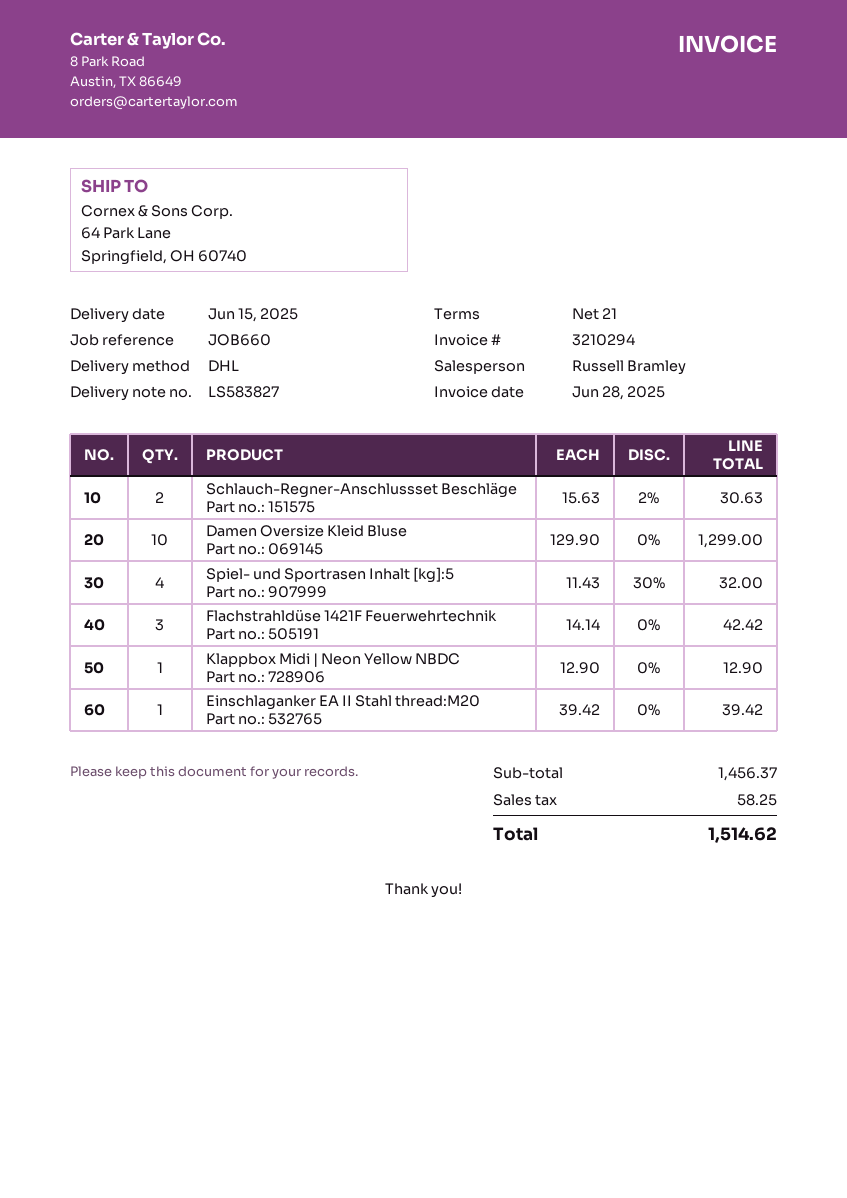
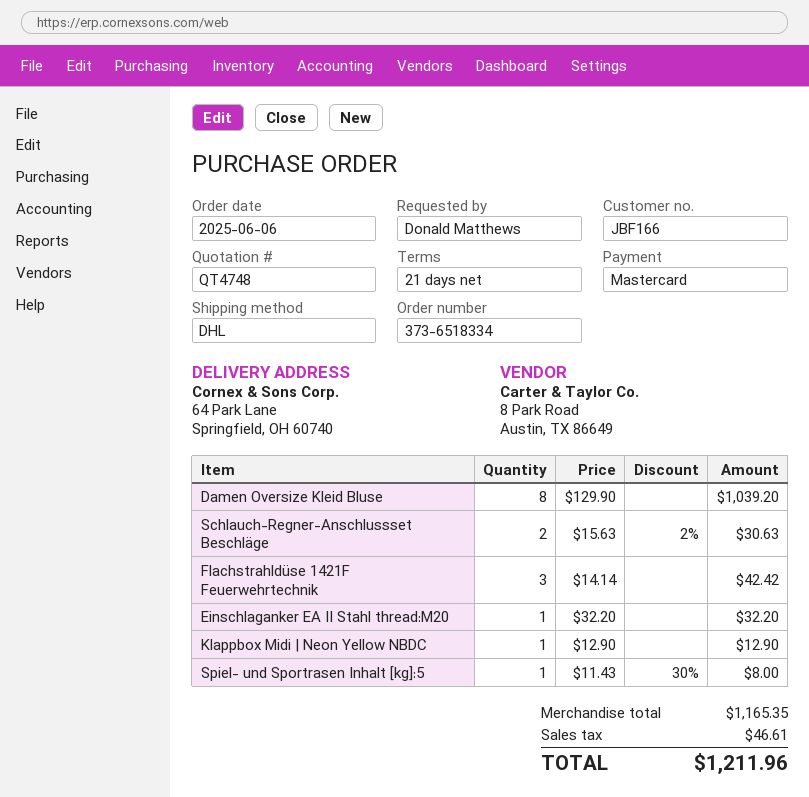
Damen Oversize Kleid Bluse: 10 x 129.90 = 1299.00 -> 8 x 129.90 = 1039.20
Spiel- und Sportrasen Inhalt [kg]:5: 4 x 11.43 - 30% = 32.00 -> 1 x 11.43 - 30% = 8.00
Einschlaganker EA II Stahl thread:M20: 1 x 39.42 = 39.42 -> 1 x 32.20 = 32.20
subtotal: 1456.37 -> 1165.35
tax: 58.25 -> 46.61
total: 1514.62 -> 1211.96

